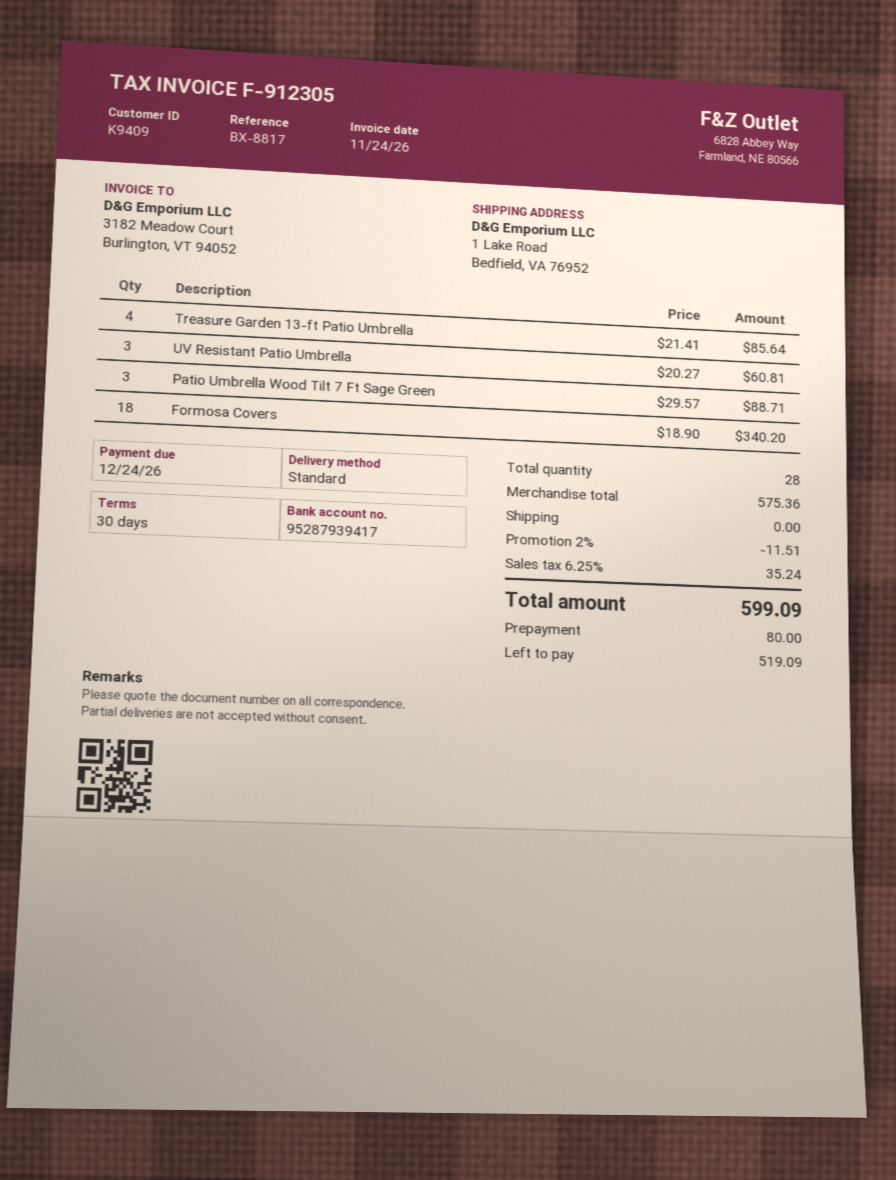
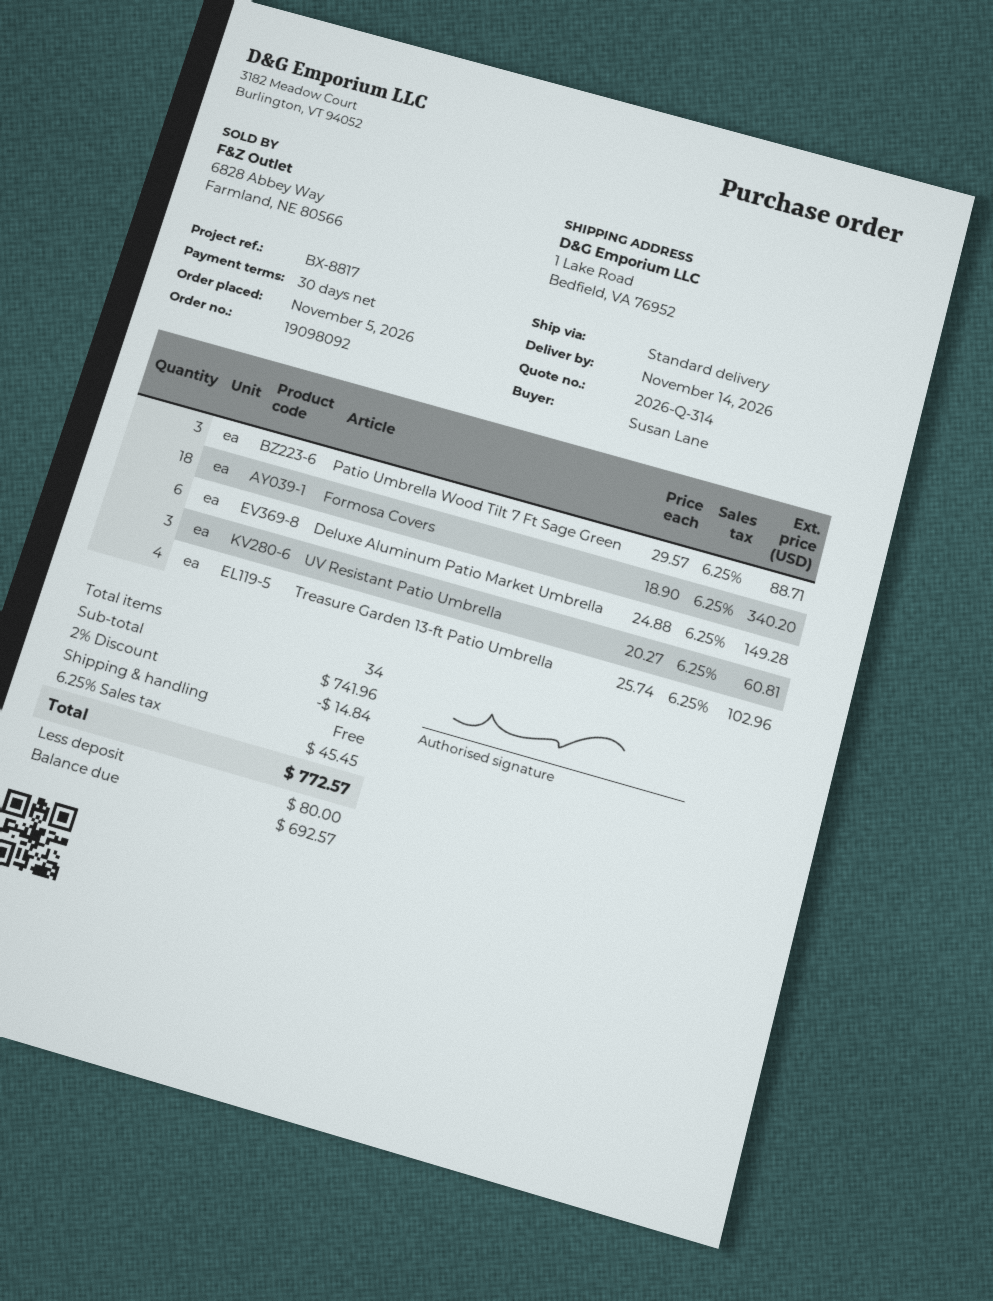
Treasure Garden 13-ft Patio Umbrella: 4 x 21.41 = 85.64 -> 4 x 25.74 = 102.96
Deluxe Aluminum Patio Market Umbrella: none -> 6 x 24.88 = 149.28
total quantity: 28 -> 34
subtotal: 575.36 -> 741.96
discount: 2% = 11.51 -> 2% = 14.84
tax: 6.25% = 35.24 -> 6.25% = 45.45
total: 599.09 -> 772.57
balance: 519.09 -> 692.57

